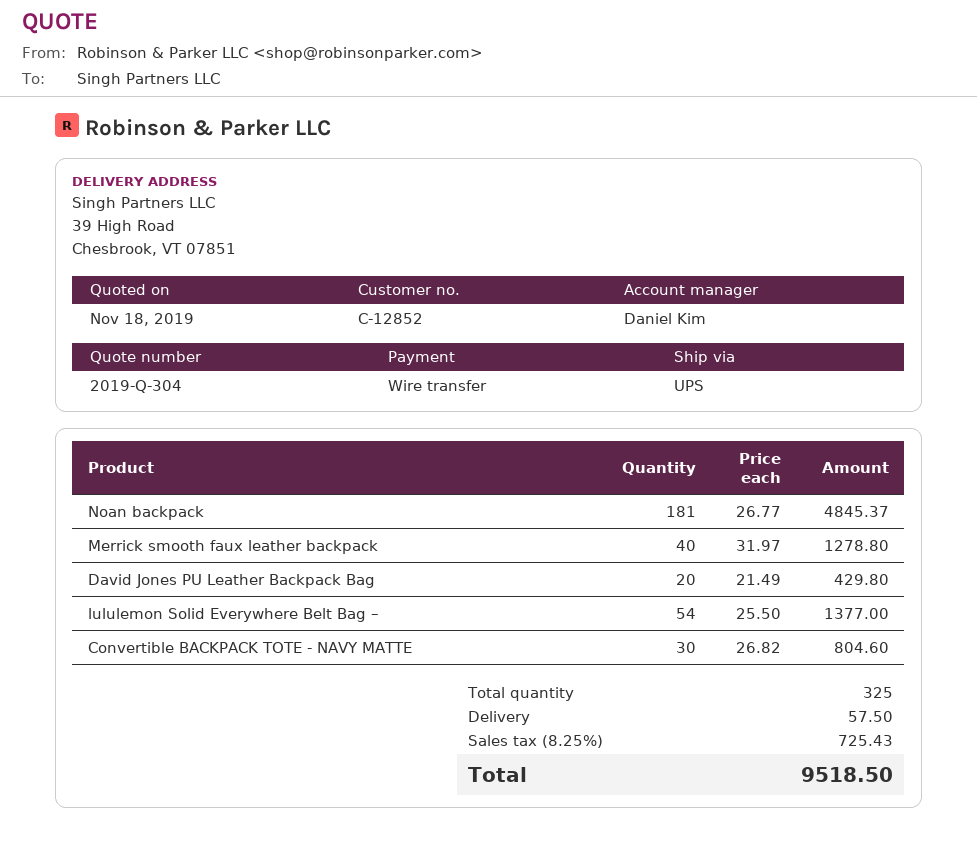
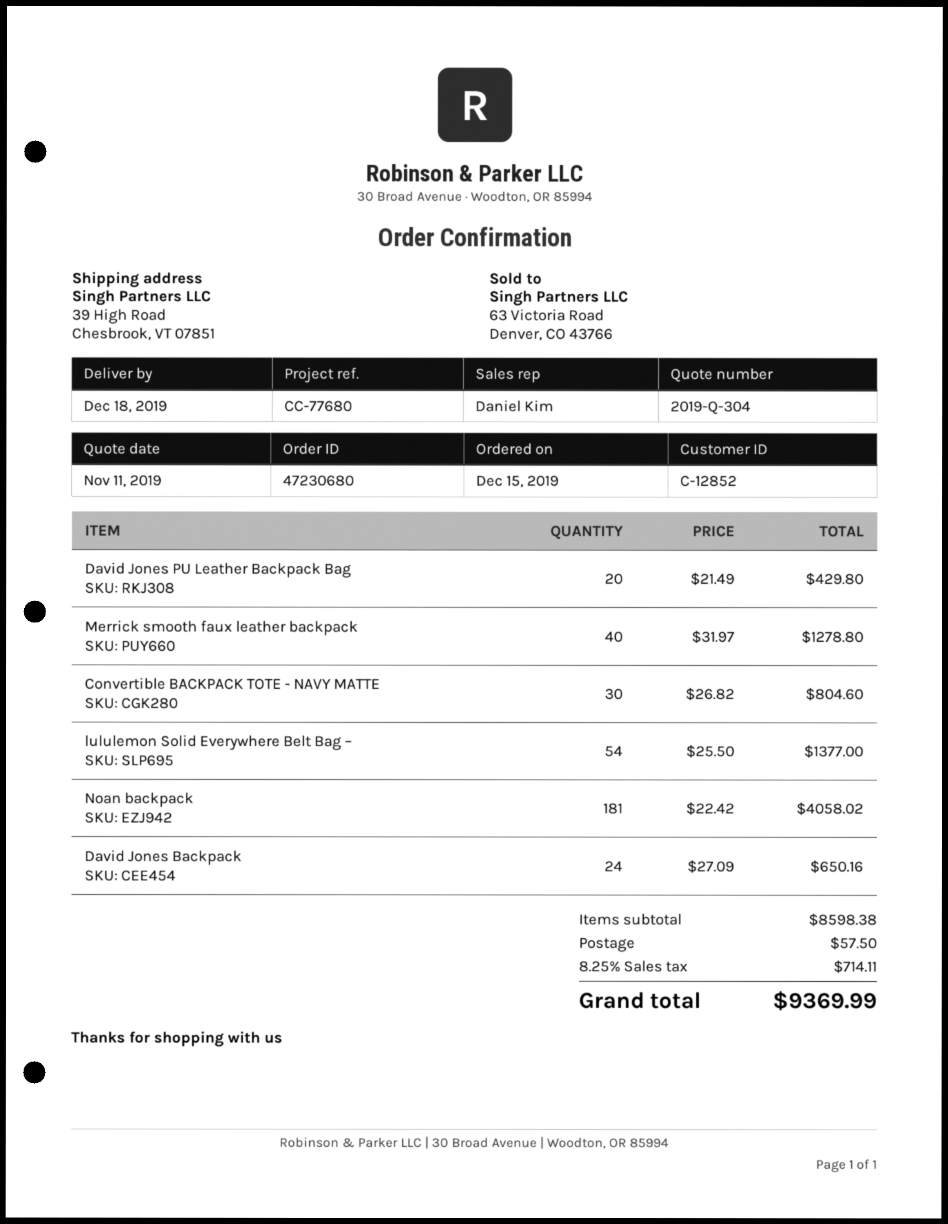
quote date: 2019-11-18 -> 2019-11-11
Noan backpack: 181 x 26.77 = 4845.37 -> 181 x 22.42 = 4058.02
David Jones Backpack: none -> 24 x 27.09 = 650.16
tax: 8.25% = 725.43 -> 8.25% = 714.11
total: 9518.50 -> 9369.99

